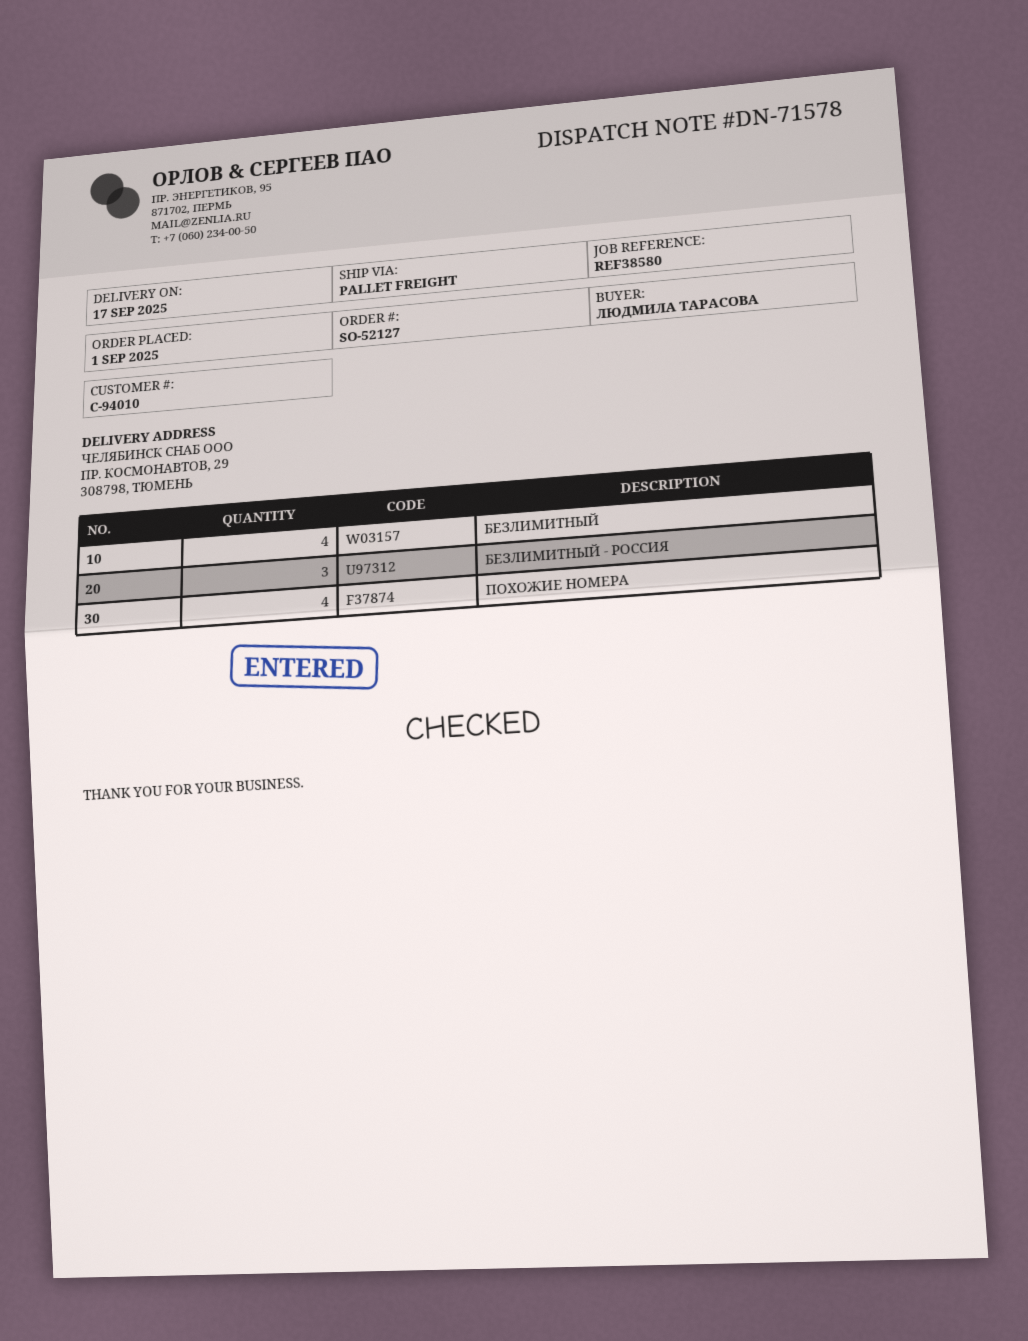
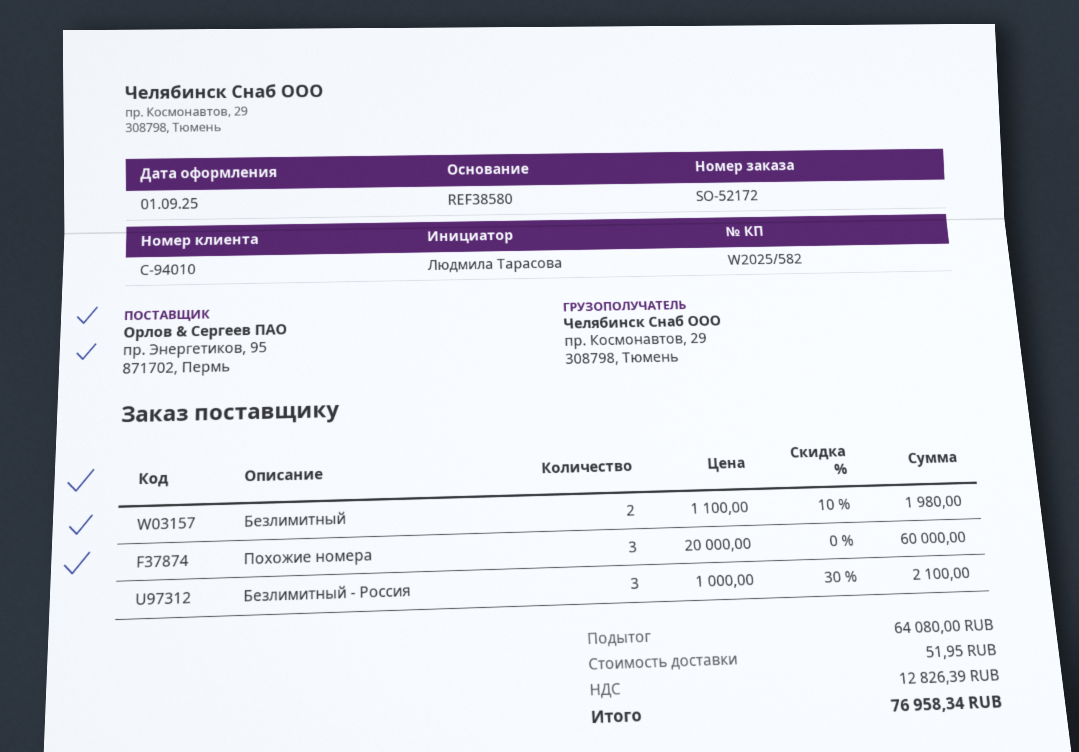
order number: SO-52127 -> SO-52172
БЕЗЛИМИТНЫЙ: 4 -> 2
ПОХОЖИЕ НОМЕРА: 4 -> 3

